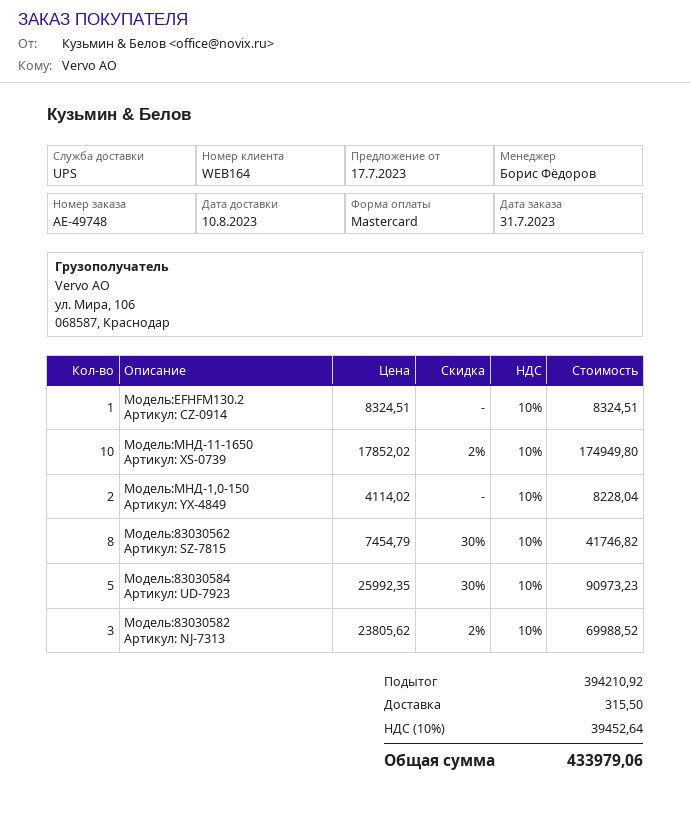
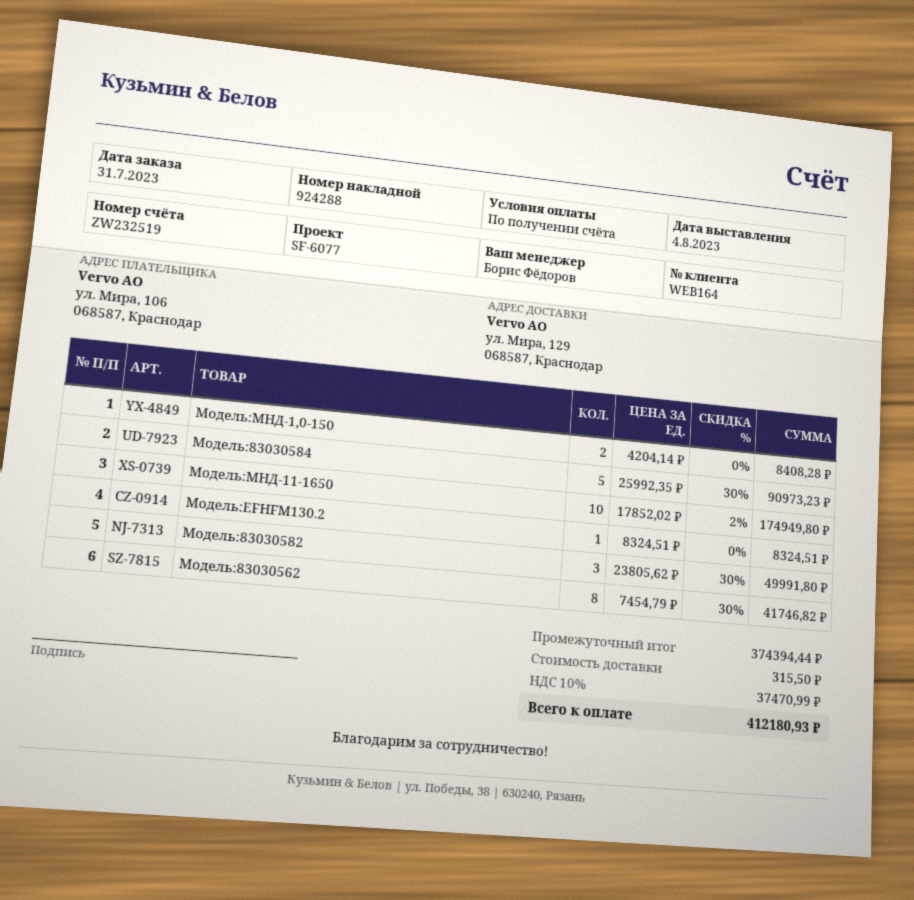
ship to: ул. Мира, 106, 068587, Краснодар -> ул. Мира, 129, 068587, Краснодар
Модель:МНД-1,0-150: 2 x 4114.02 = 8228.04 -> 2 x 4204.14 = 8408.28
Модель:83030582: 3 x 23805.62 - 2% = 69988.52 -> 3 x 23805.62 - 30% = 49991.80
subtotal: 394210.92 -> 374394.44
tax: 10% = 39452.64 -> 10% = 37470.99
total: 433979.06 -> 412180.93

